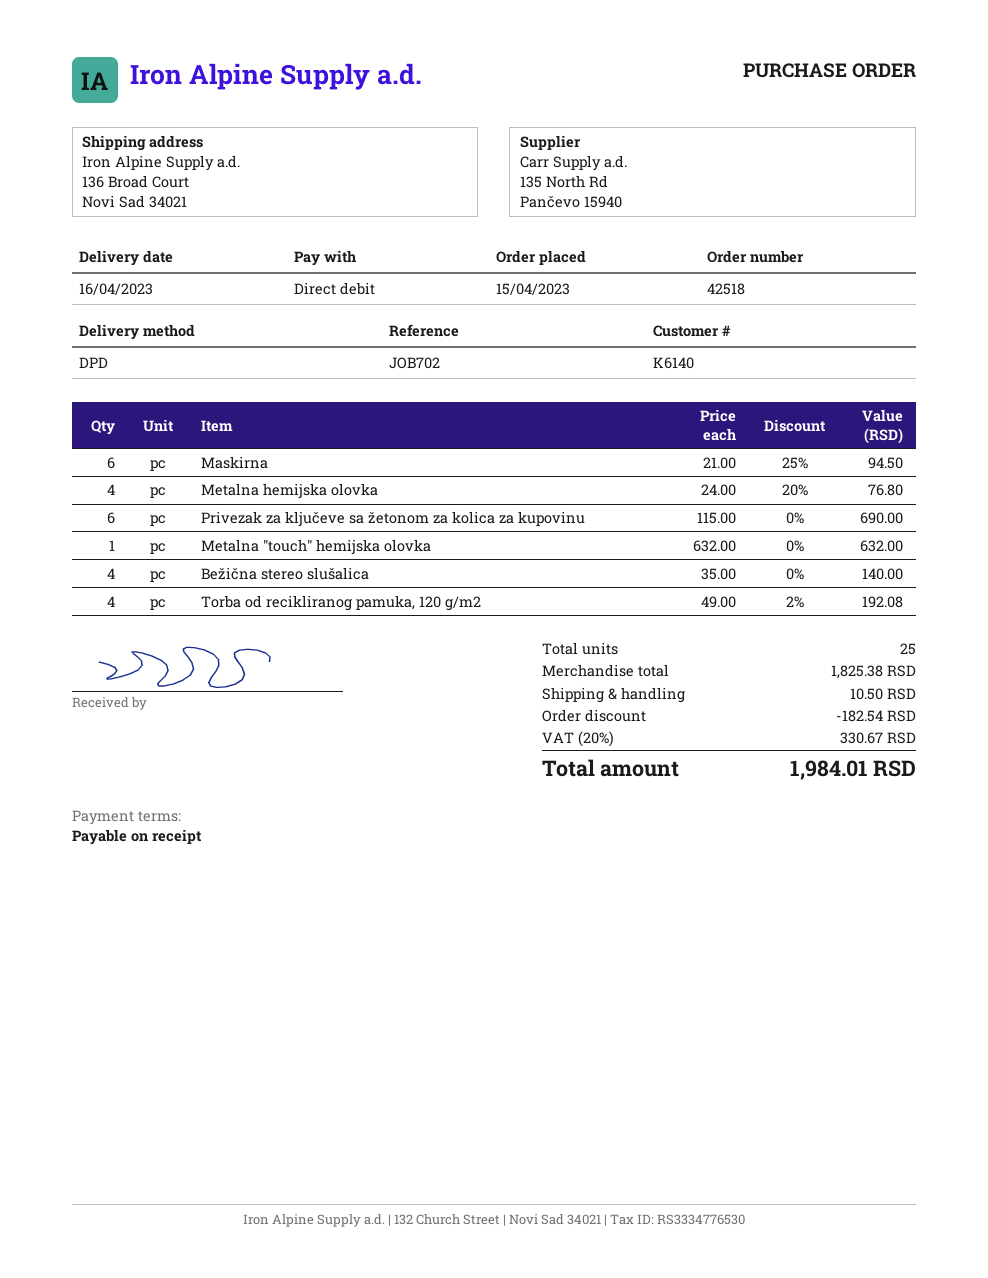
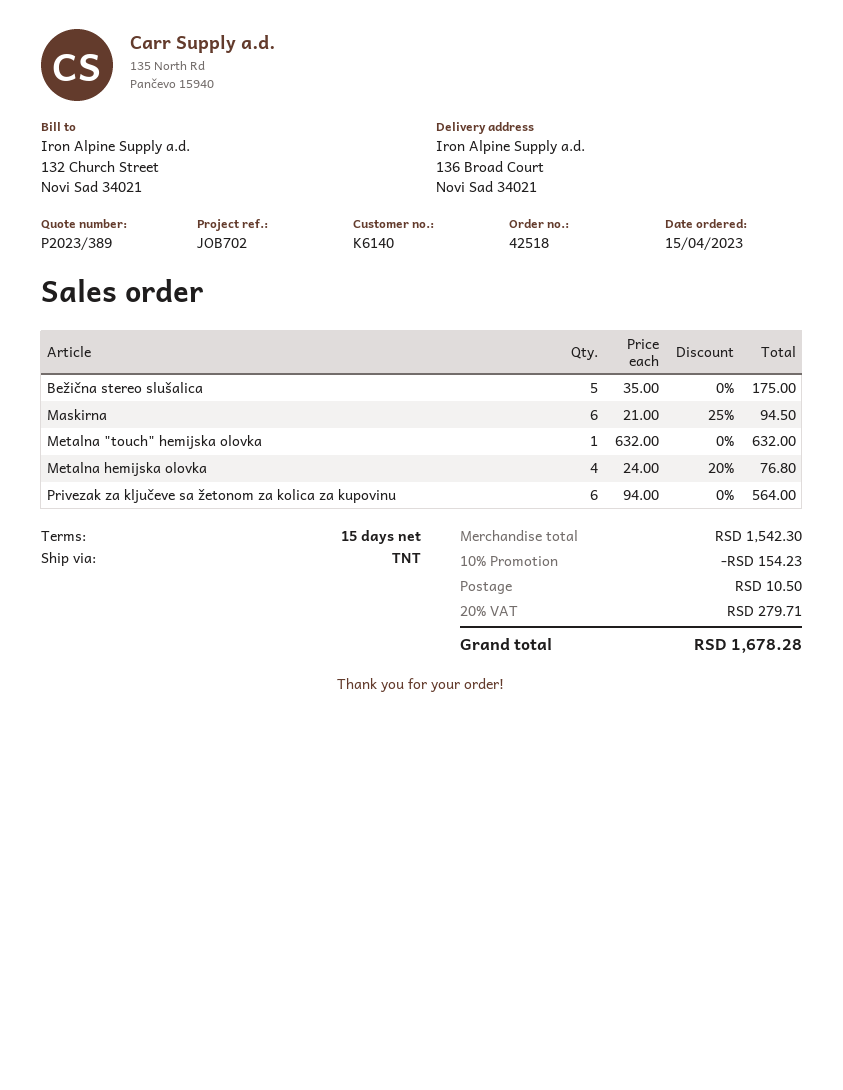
payment terms: on receipt -> 15 days
shipping method: DPD -> TNT
Privezak za ključeve sa žetonom za kolica za kupovinu: 6 x 115.00 = 690.00 -> 6 x 94.00 = 564.00
Bežična stereo slušalica: 4 x 35.00 = 140.00 -> 5 x 35.00 = 175.00
Torba od recikliranog pamuka, 120 g/m2: 4 x 49.00 - 2% = 192.08 -> none
subtotal: 1825.38 -> 1542.30
discount: 182.54 -> 154.23
tax: 20% = 330.67 -> 20% = 279.71
total: 1984.01 -> 1678.28

